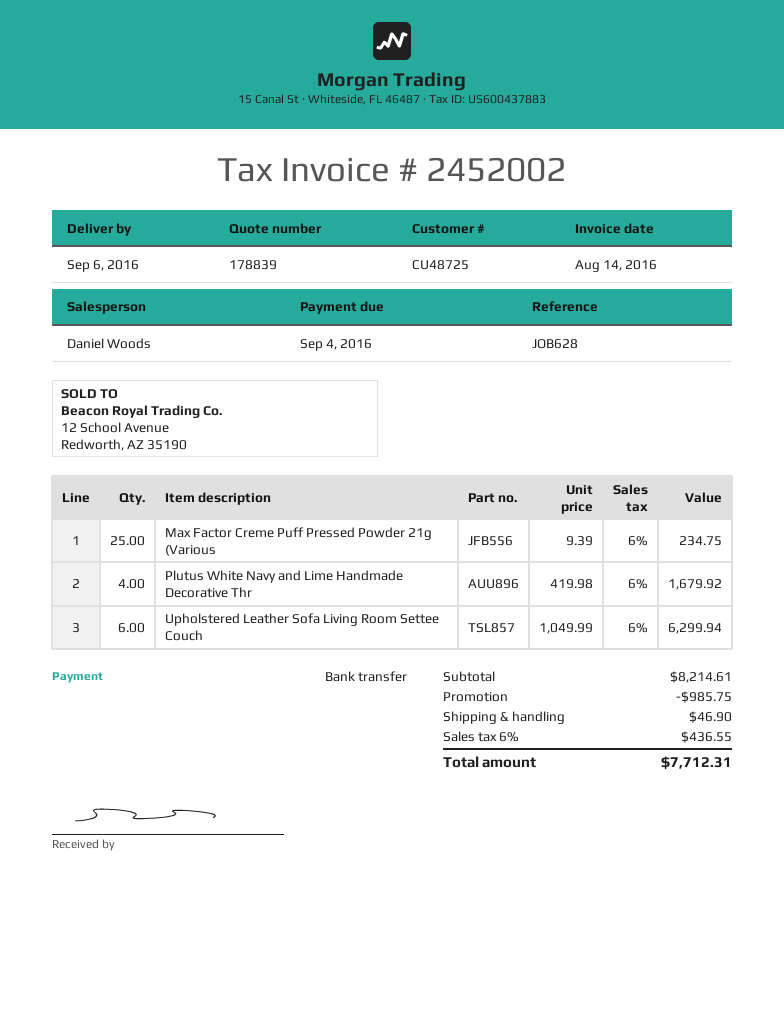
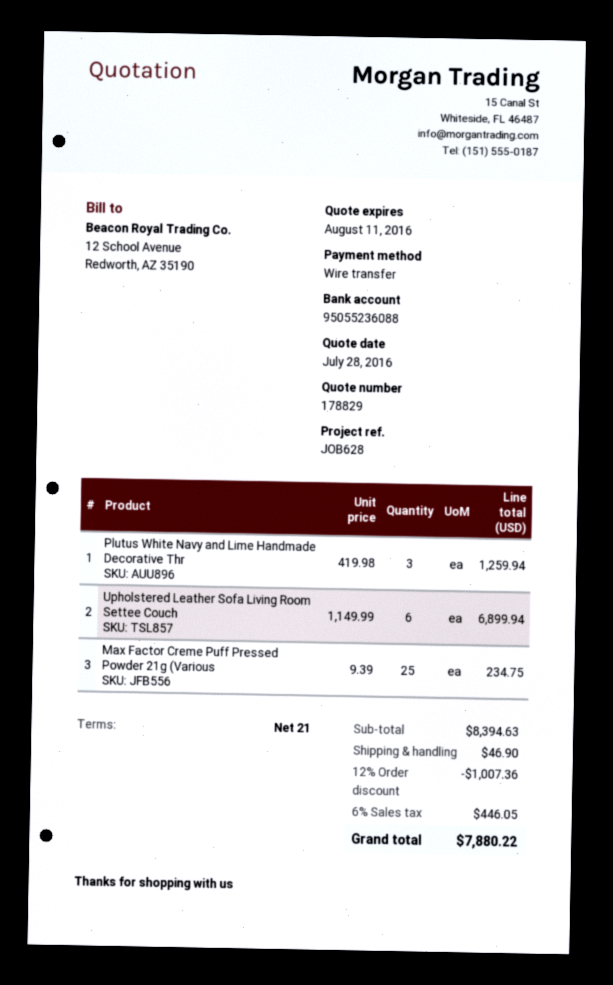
quote number: 178839 -> 178829
Plutus White Navy and Lime Handmade Decorative Thr: 4 x 419.98 = 1679.92 -> 3 x 419.98 = 1259.94
Upholstered Leather Sofa Living Room Settee Couch: 6 x 1049.99 = 6299.94 -> 6 x 1149.99 = 6899.94
subtotal: 8214.61 -> 8394.63
discount: 985.75 -> 1007.36
tax: 6% = 436.55 -> 6% = 446.05
total: 7712.31 -> 7880.22

